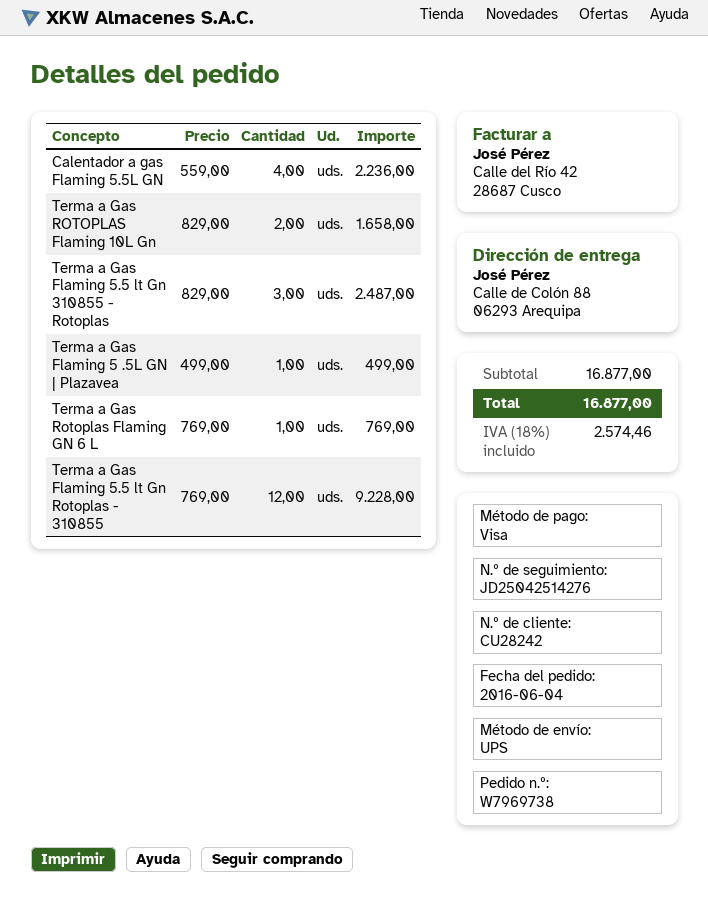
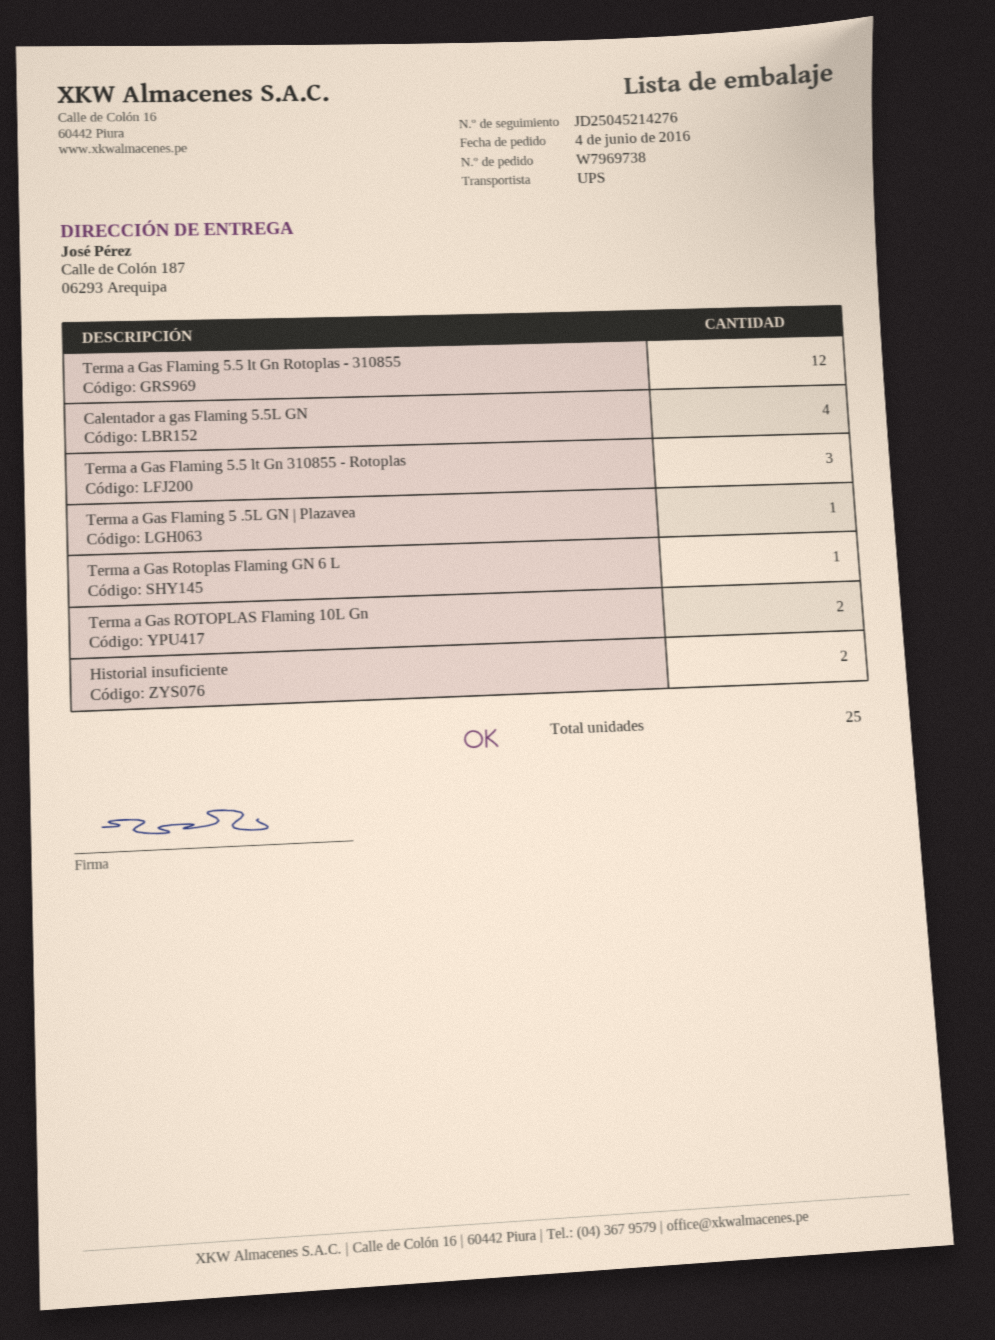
tracking number: JD25042514276 -> JD25045214276
ship to: Calle de Colón 88, 06293 Arequipa -> Calle de Colón 187, 06293 Arequipa
Historial insuficiente: none -> 2

